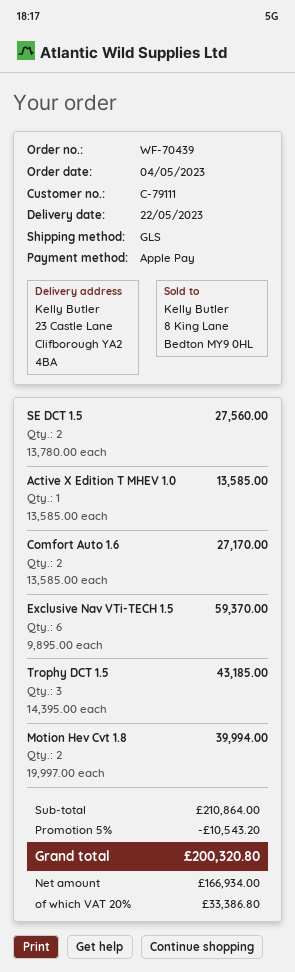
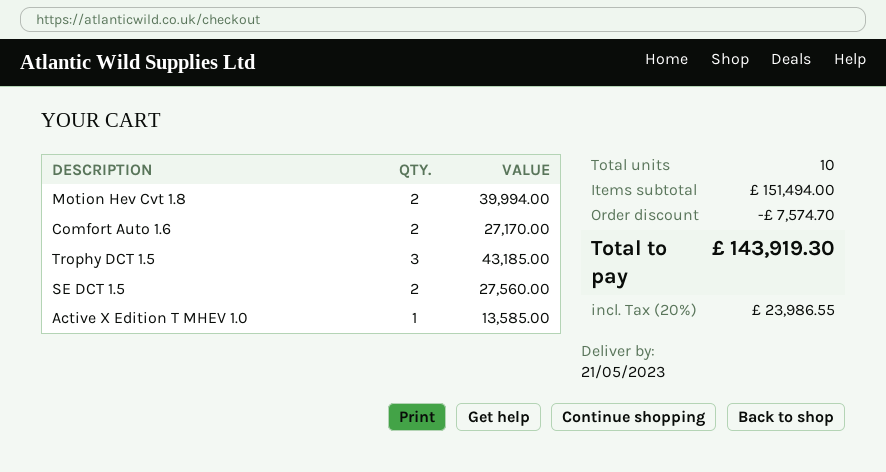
delivery date: 2023-05-22 -> 2023-05-21
Exclusive Nav VTi-TECH 1.5: 6 for 59370.00 -> none
subtotal: 210864.00 -> 151494.00
discount: 10543.20 -> 7574.70
tax: 20% = 33386.80 -> 20% = 23986.55
total: 200320.80 -> 143919.30

